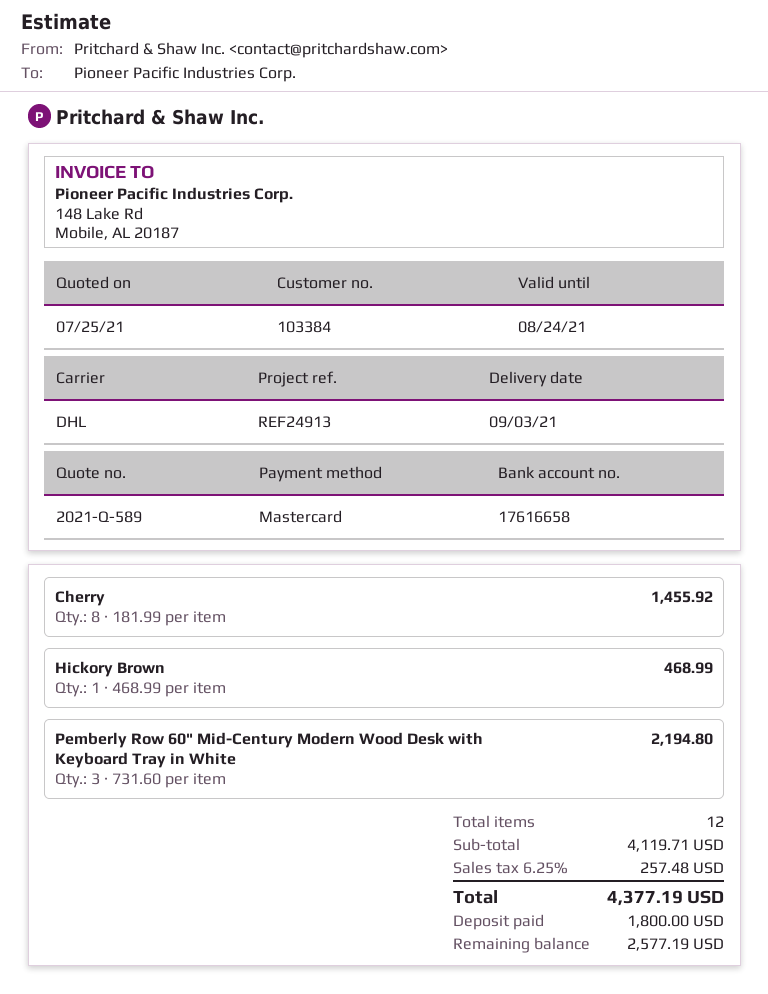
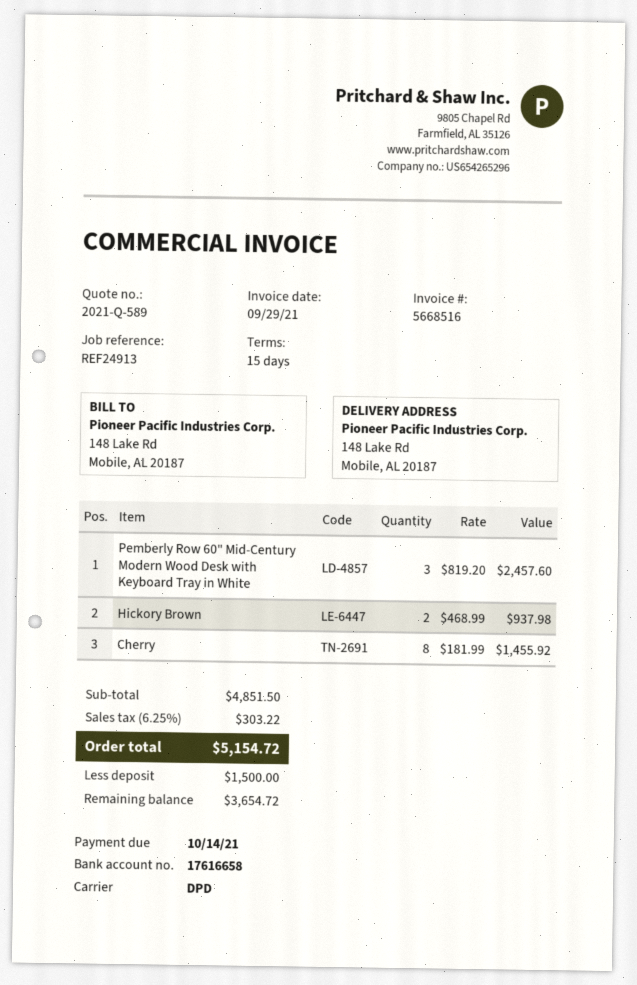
shipping method: DHL -> DPD
Hickory Brown: 1 x 468.99 = 468.99 -> 2 x 468.99 = 937.98
Pemberly Row 60" Mid-Century Modern Wood Desk with Keyboard Tray in White: 3 x 731.60 = 2194.80 -> 3 x 819.20 = 2457.60
subtotal: 4119.71 -> 4851.50
tax: 6.25% = 257.48 -> 6.25% = 303.22
total: 4377.19 -> 5154.72
deposit: 1800.00 -> 1500.00
balance: 2577.19 -> 3654.72

